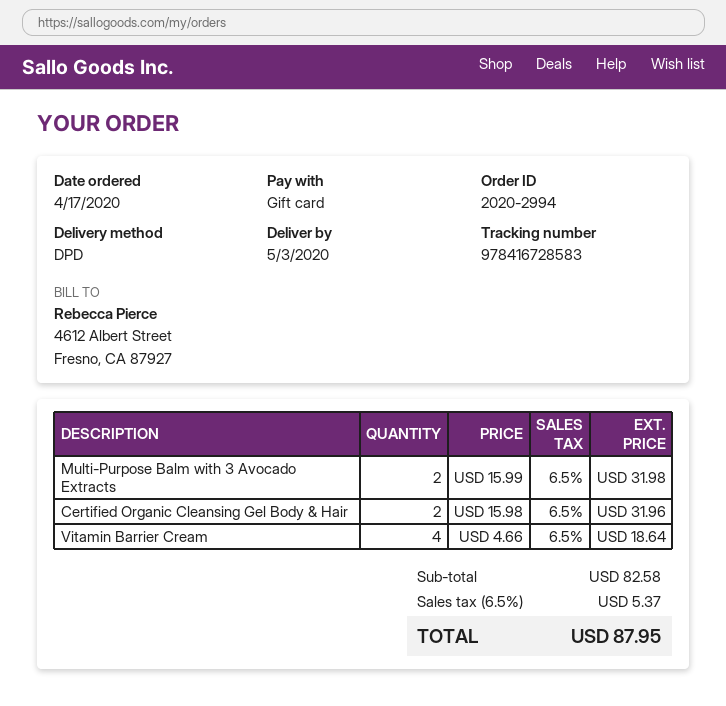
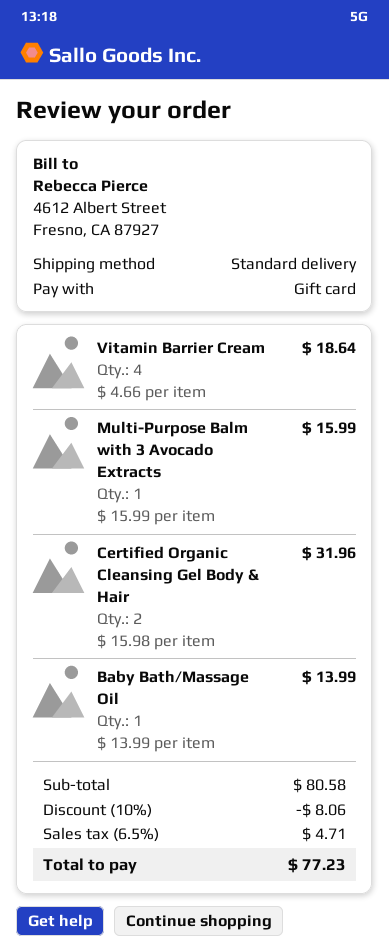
shipping method: DPD -> standard
Multi-Purpose Balm with 3 Avocado Extracts: 2 x 15.99 = 31.98 -> 1 x 15.99 = 15.99
Baby Bath/Massage Oil: none -> 1 x 13.99 = 13.99
subtotal: 82.58 -> 80.58
discount: none -> 10% = 8.06
tax: 6.5% = 5.37 -> 6.5% = 4.71
total: 87.95 -> 77.23

